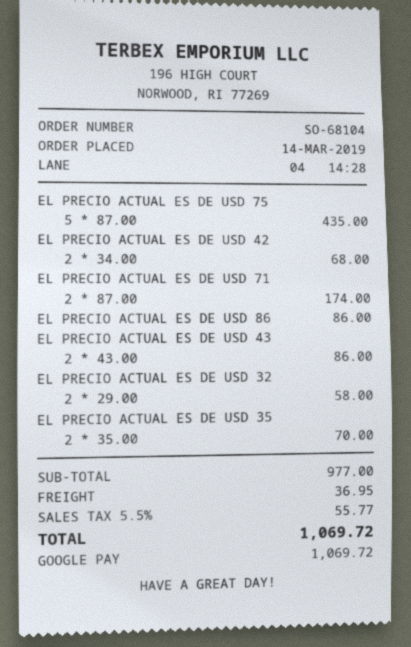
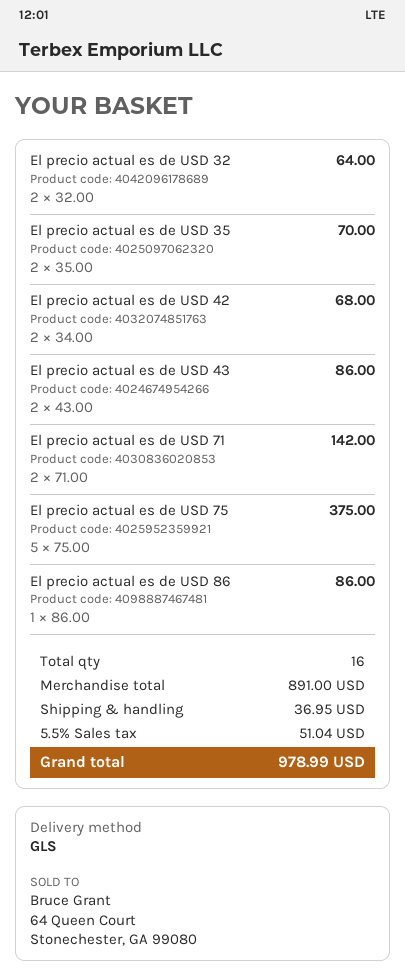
EL PRECIO ACTUAL ES DE USD 75: 5 x 87.00 = 435.00 -> 5 x 75.00 = 375.00
EL PRECIO ACTUAL ES DE USD 71: 2 x 87.00 = 174.00 -> 2 x 71.00 = 142.00
EL PRECIO ACTUAL ES DE USD 32: 2 x 29.00 = 58.00 -> 2 x 32.00 = 64.00
subtotal: 977.00 -> 891.00
tax: 5.5% = 55.77 -> 5.5% = 51.04
total: 1069.72 -> 978.99

